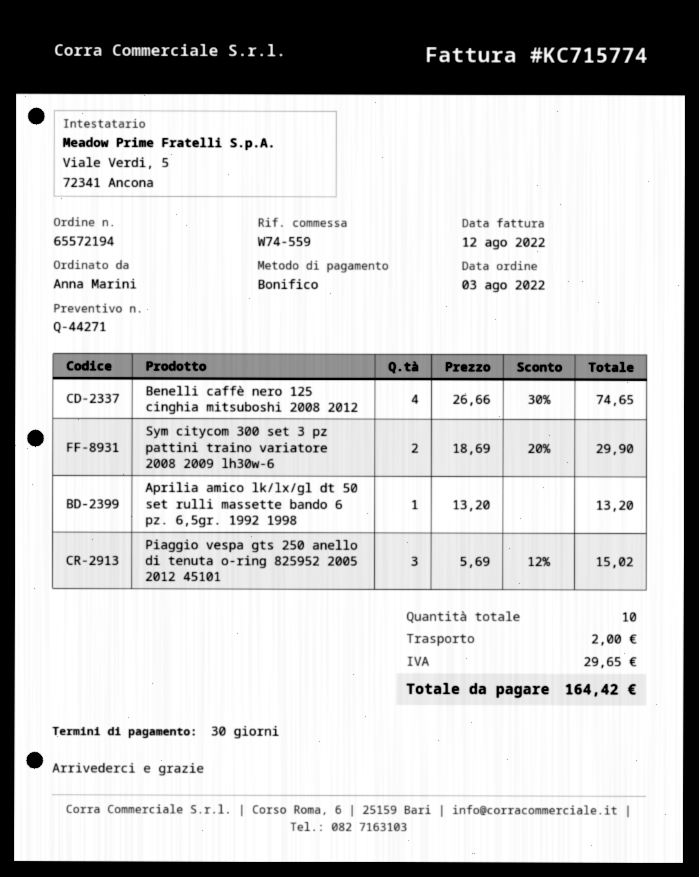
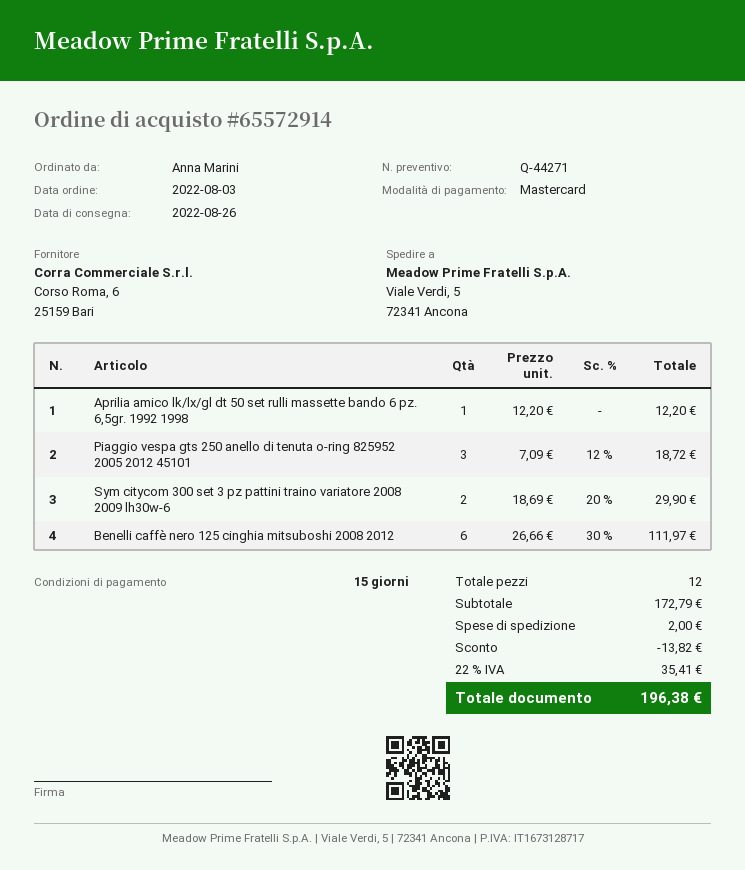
order number: 65572194 -> 65572914
payment terms: 30 days -> 15 days
payment method: bank transfer -> Mastercard
Benelli caffè nero 125 cinghia mitsuboshi 2008 2012: 4 x 26.66 - 30% = 74.65 -> 6 x 26.66 - 30% = 111.97
Aprilia amico lk/lx/gl dt 50 set rulli massette bando 6 pz. 6,5gr. 1992 1998: 1 x 13.20 = 13.20 -> 1 x 12.20 = 12.20
Piaggio vespa gts 250 anello di tenuta o-ring 825952 2005 2012 45101: 3 x 5.69 - 12% = 15.02 -> 3 x 7.09 - 12% = 18.72
total quantity: 10 -> 12
discount: none -> 13.82
tax: 29.65 -> 35.41
total: 164.42 -> 196.38

